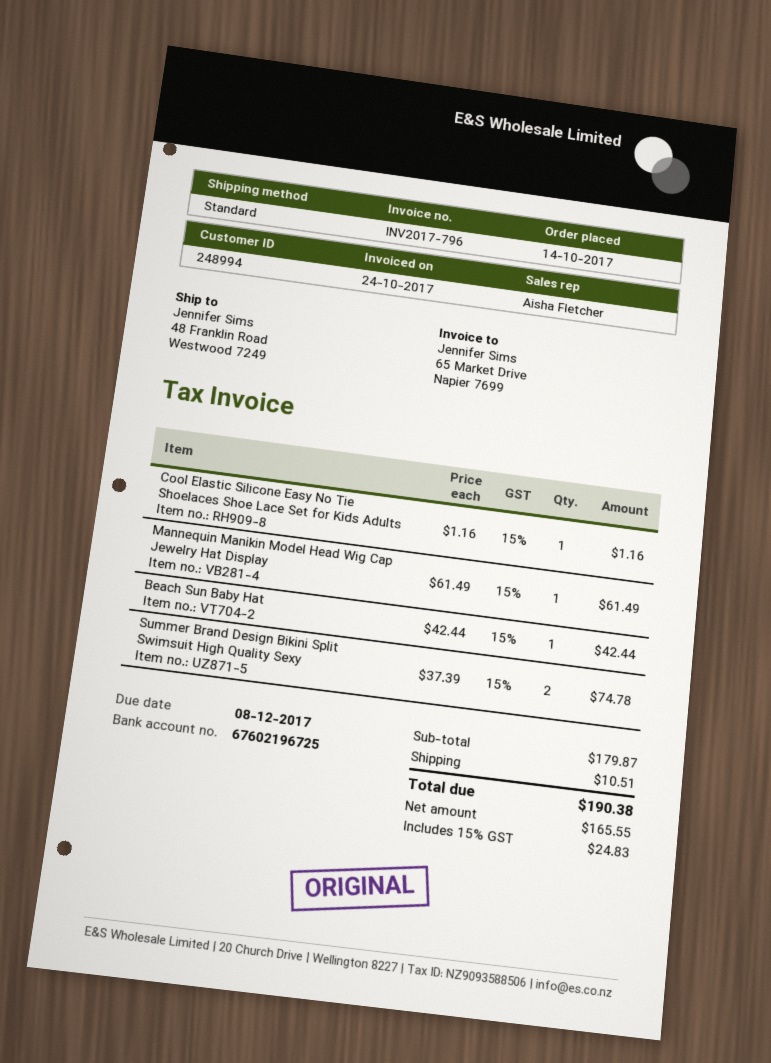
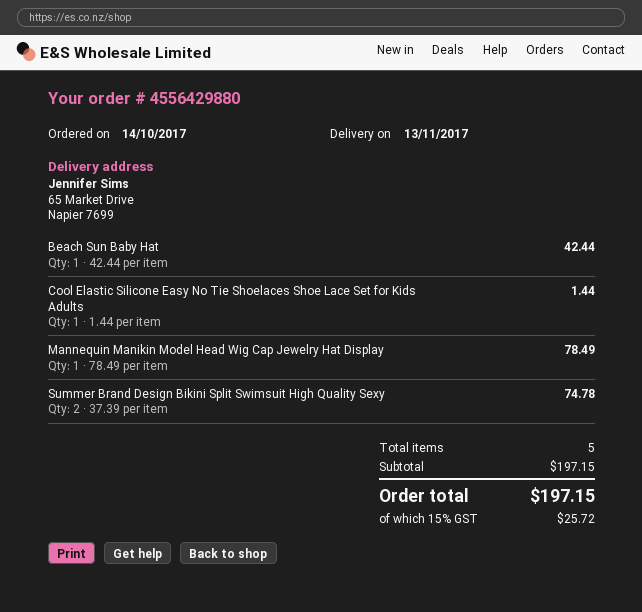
ship to: 48 Franklin Road, Westwood 7249 -> 65 Market Drive, Napier 7699
Cool Elastic Silicone Easy No Tie Shoelaces Shoe Lace Set for Kids Adults: 1 x 1.16 = 1.16 -> 1 x 1.44 = 1.44
Mannequin Manikin Model Head Wig Cap Jewelry Hat Display: 1 x 61.49 = 61.49 -> 1 x 78.49 = 78.49
subtotal: 179.87 -> 197.15
shipping: 10.51 -> none
tax: 15% = 24.83 -> 15% = 25.72
total: 190.38 -> 197.15

